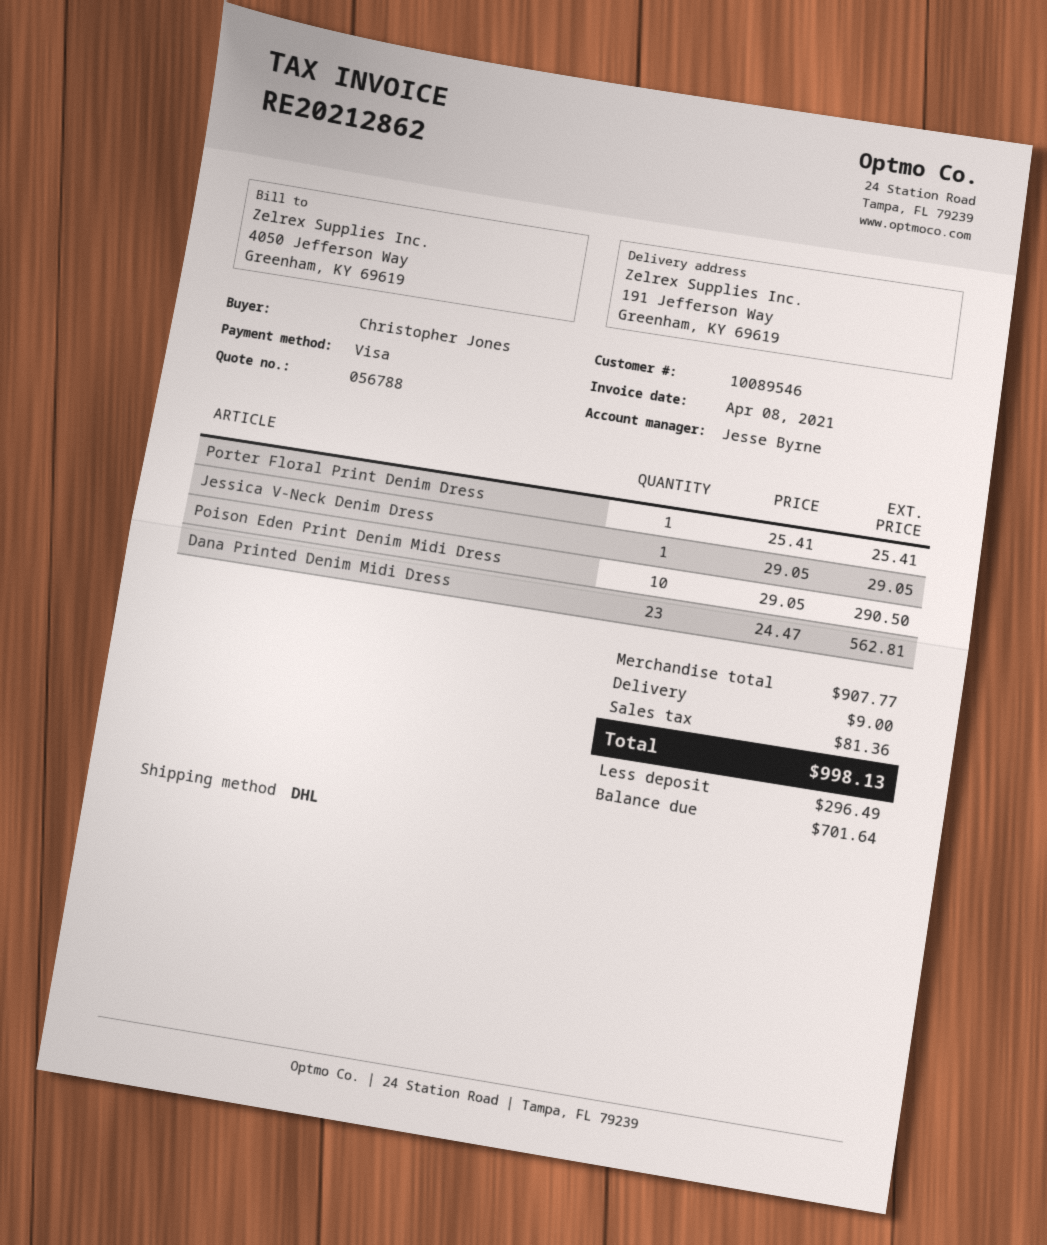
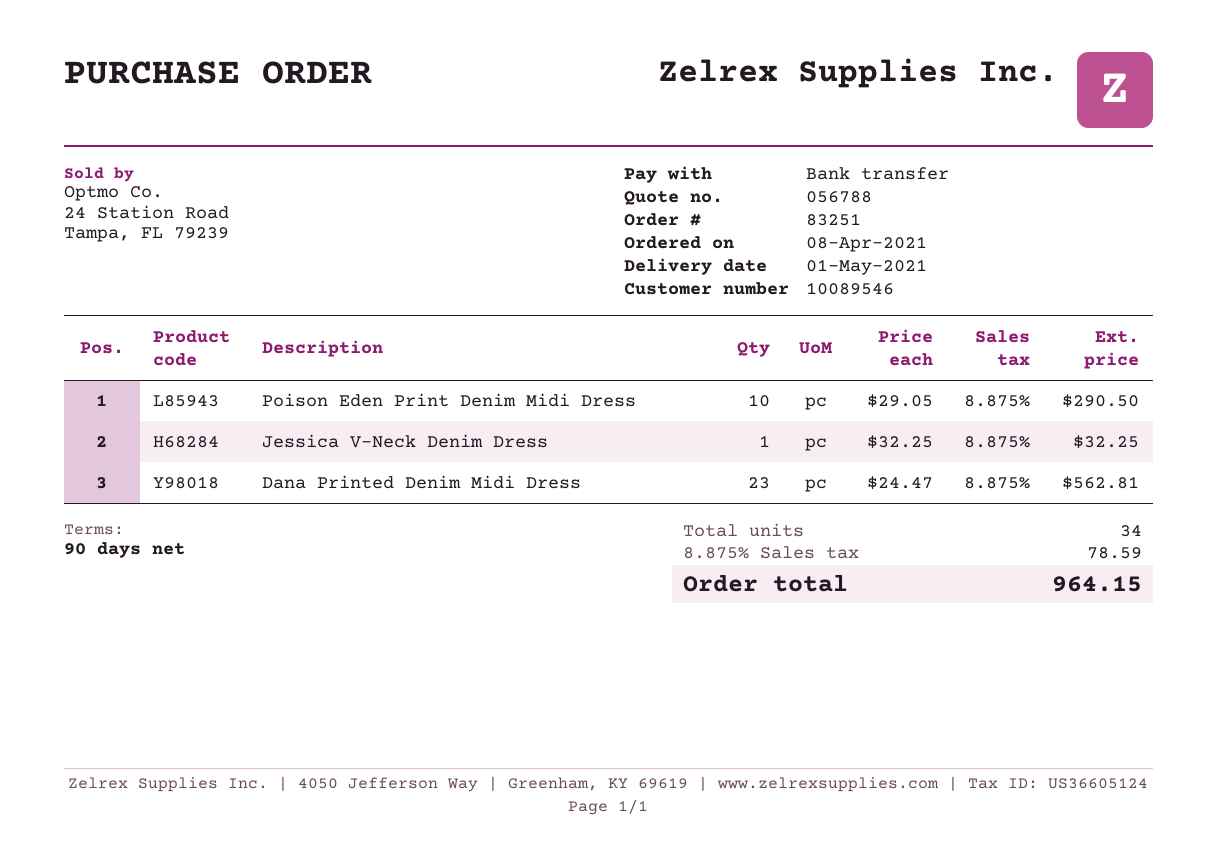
payment method: Visa -> bank transfer
Porter Floral Print Denim Dress: 1 x 25.41 = 25.41 -> none
Jessica V-Neck Denim Dress: 1 x 29.05 = 29.05 -> 1 x 32.25 = 32.25
shipping: 9.00 -> none
tax: 81.36 -> 78.59
total: 998.13 -> 964.15

